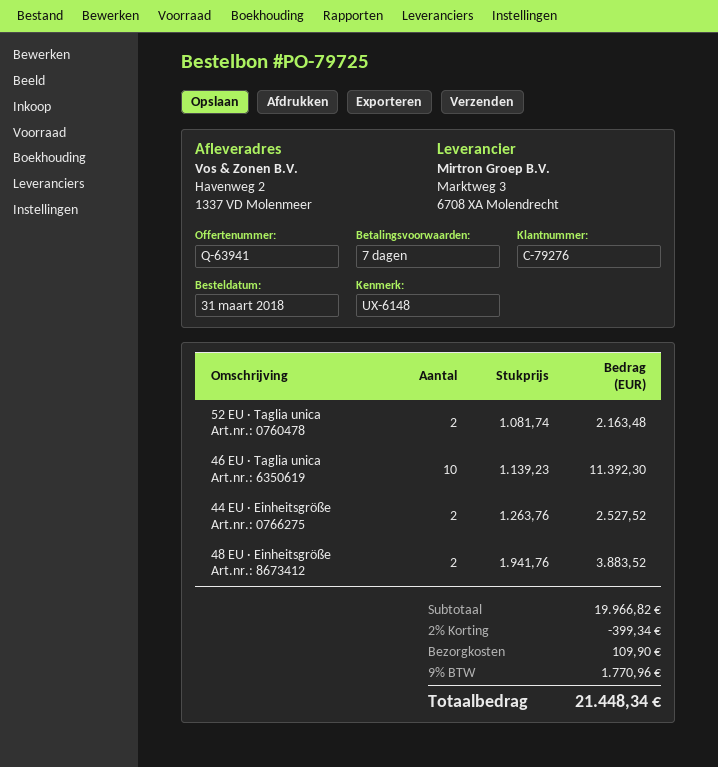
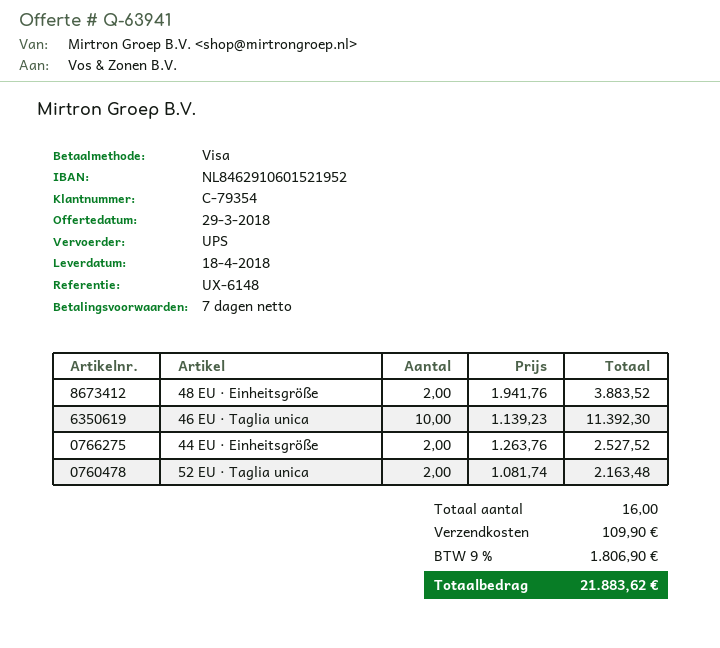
customer number: C-79276 -> C-79354
discount: 2% = 399.34 -> none
tax: 9% = 1770.96 -> 9% = 1806.90
total: 21448.34 -> 21883.62

